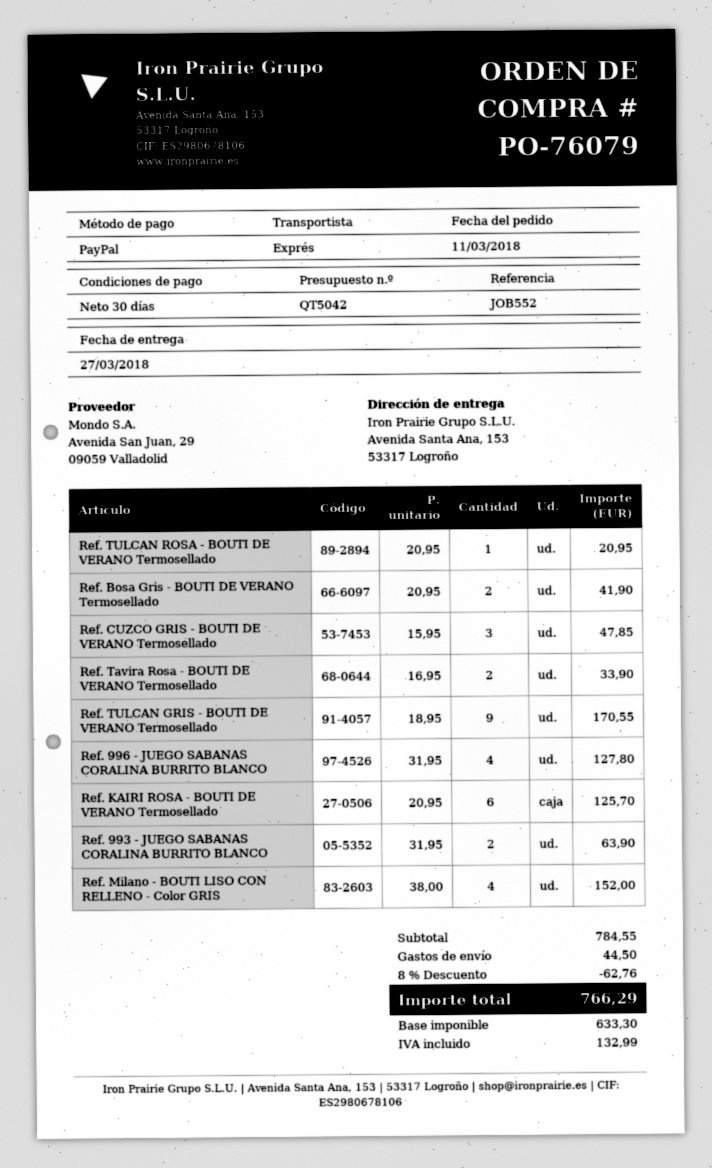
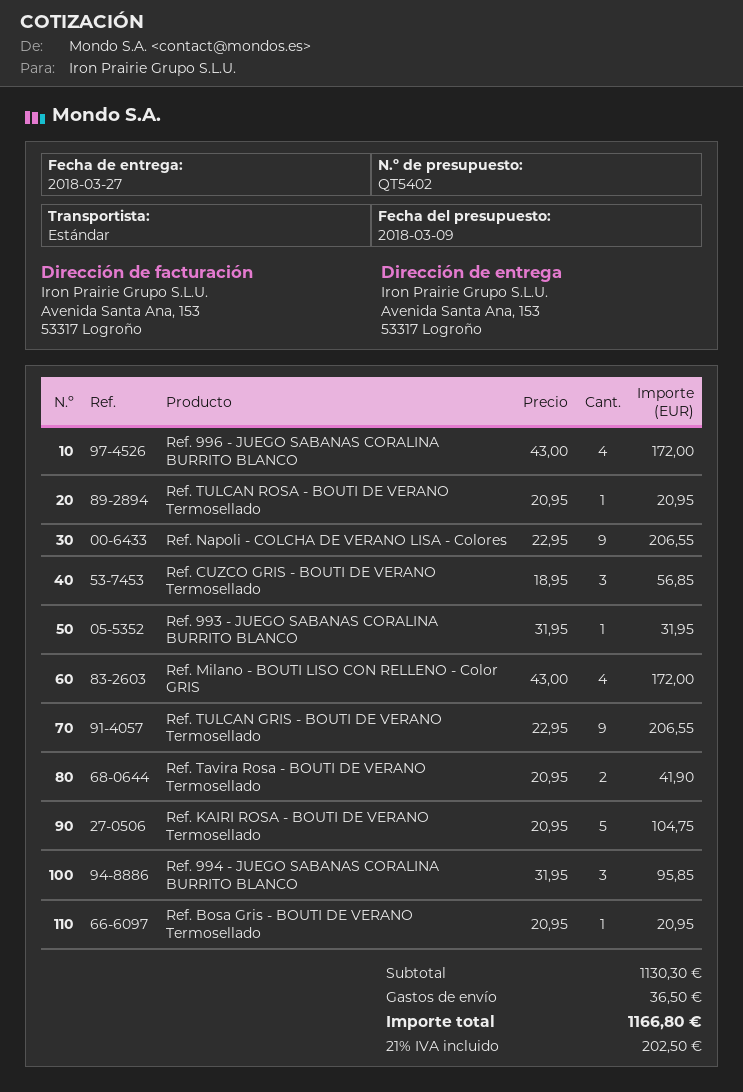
quote number: QT5042 -> QT5402
shipping method: express -> standard
Ref. Bosa Gris - BOUTI DE VERANO Termosellado: 2 x 20.95 = 41.90 -> 1 x 20.95 = 20.95
Ref. CUZCO GRIS - BOUTI DE VERANO Termosellado: 3 x 15.95 = 47.85 -> 3 x 18.95 = 56.85
Ref. Tavira Rosa - BOUTI DE VERANO Termosellado: 2 x 16.95 = 33.90 -> 2 x 20.95 = 41.90
Ref. TULCAN GRIS - BOUTI DE VERANO Termosellado: 9 x 18.95 = 170.55 -> 9 x 22.95 = 206.55
Ref. 996 - JUEGO SABANAS CORALINA BURRITO BLANCO: 4 x 31.95 = 127.80 -> 4 x 43.00 = 172.00
Ref. KAIRI ROSA - BOUTI DE VERANO Termosellado: 6 x 20.95 = 125.70 -> 5 x 20.95 = 104.75
Ref. 993 - JUEGO SABANAS CORALINA BURRITO BLANCO: 2 x 31.95 = 63.90 -> 1 x 31.95 = 31.95
Ref. Milano - BOUTI LISO CON RELLENO - Color GRIS: 4 x 38.00 = 152.00 -> 4 x 43.00 = 172.00
Ref. Napoli - COLCHA DE VERANO LISA - Colores: none -> 9 x 22.95 = 206.55
Ref. 994 - JUEGO SABANAS CORALINA BURRITO BLANCO: none -> 3 x 31.95 = 95.85
subtotal: 784.55 -> 1130.30
discount: 8% = 62.76 -> none
shipping: 44.50 -> 36.50
tax: 132.99 -> 202.50
total: 766.29 -> 1166.80

